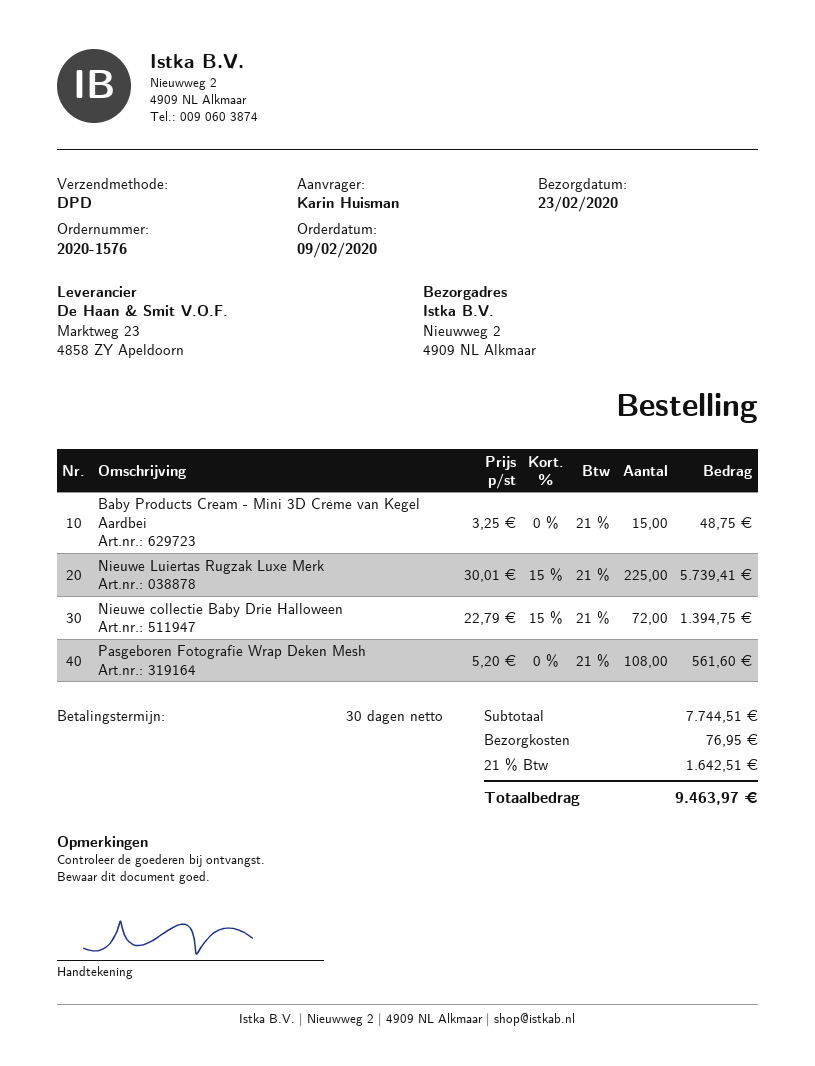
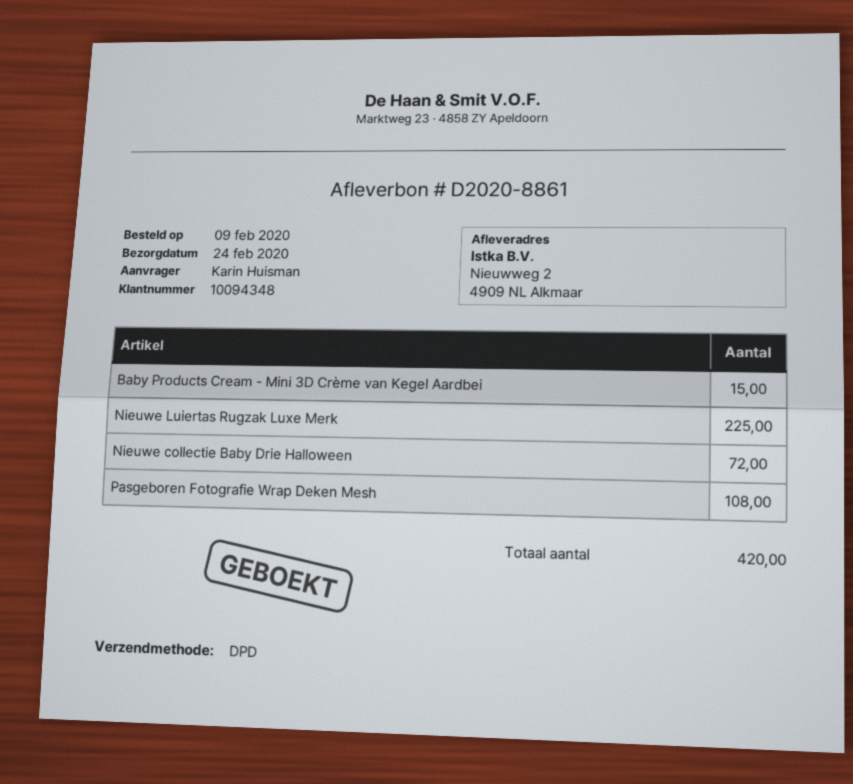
delivery date: 2020-02-23 -> 2020-02-24

